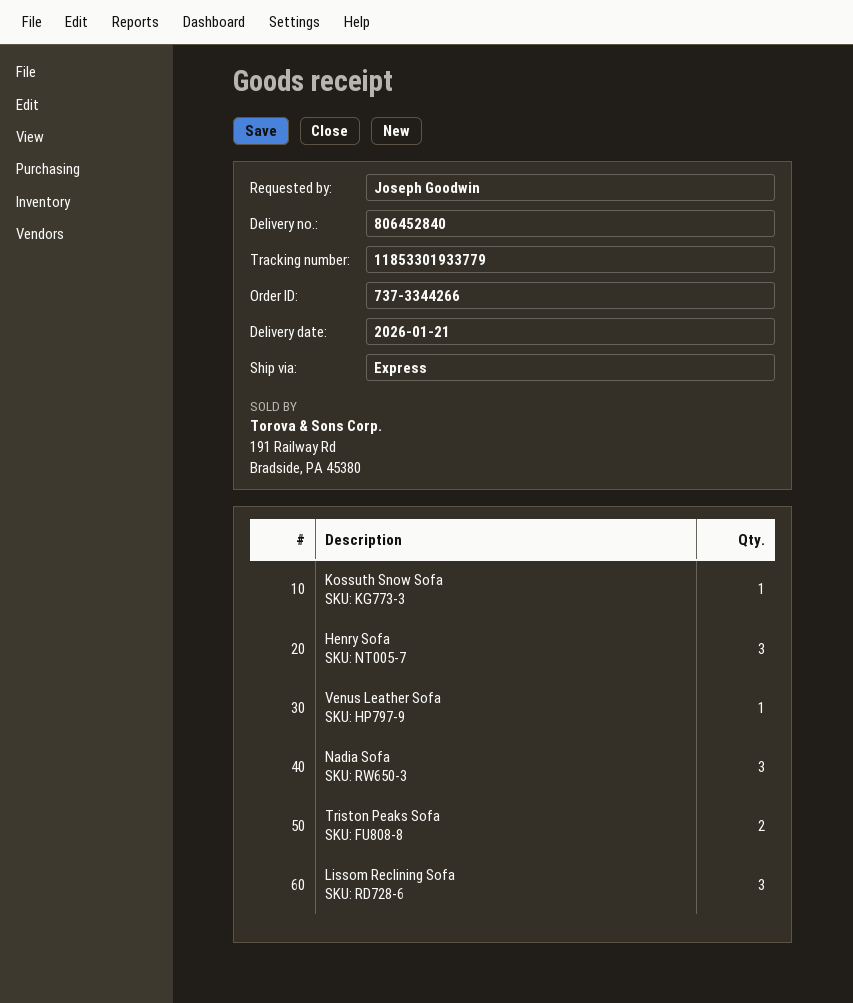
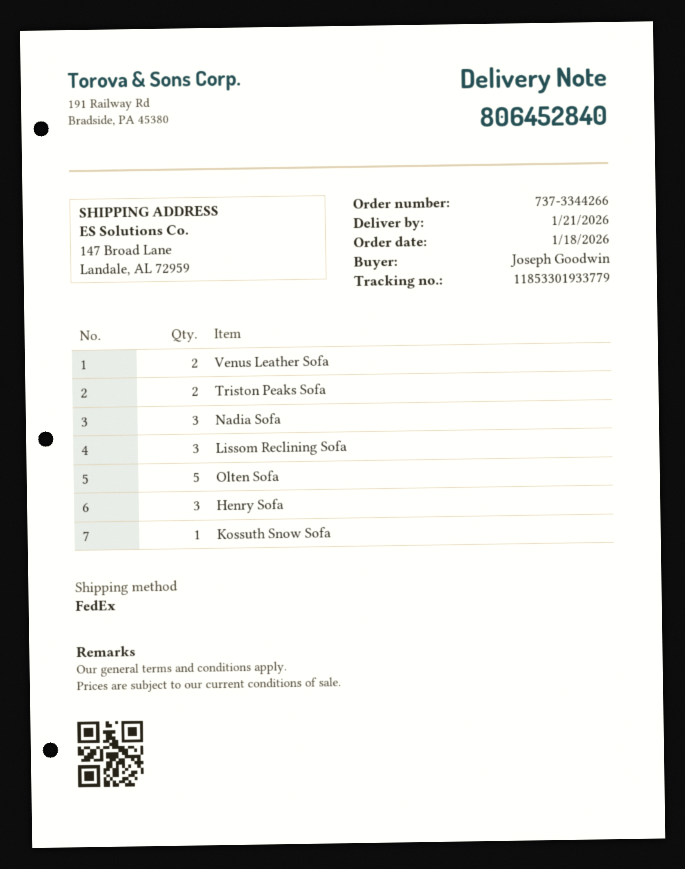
shipping method: express -> FedEx
Venus Leather Sofa: 1 -> 2
Olten Sofa: none -> 5

